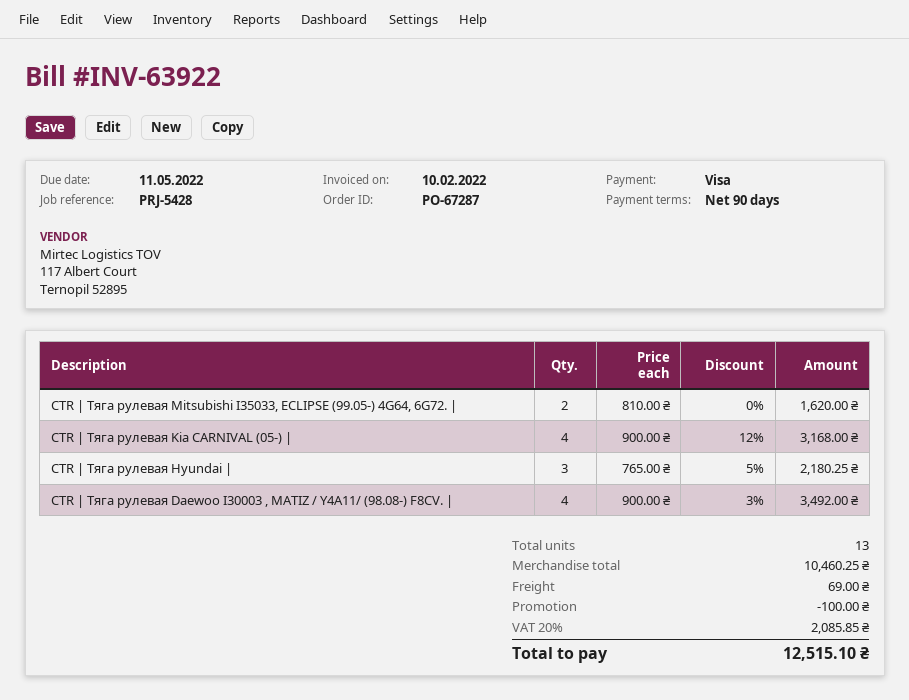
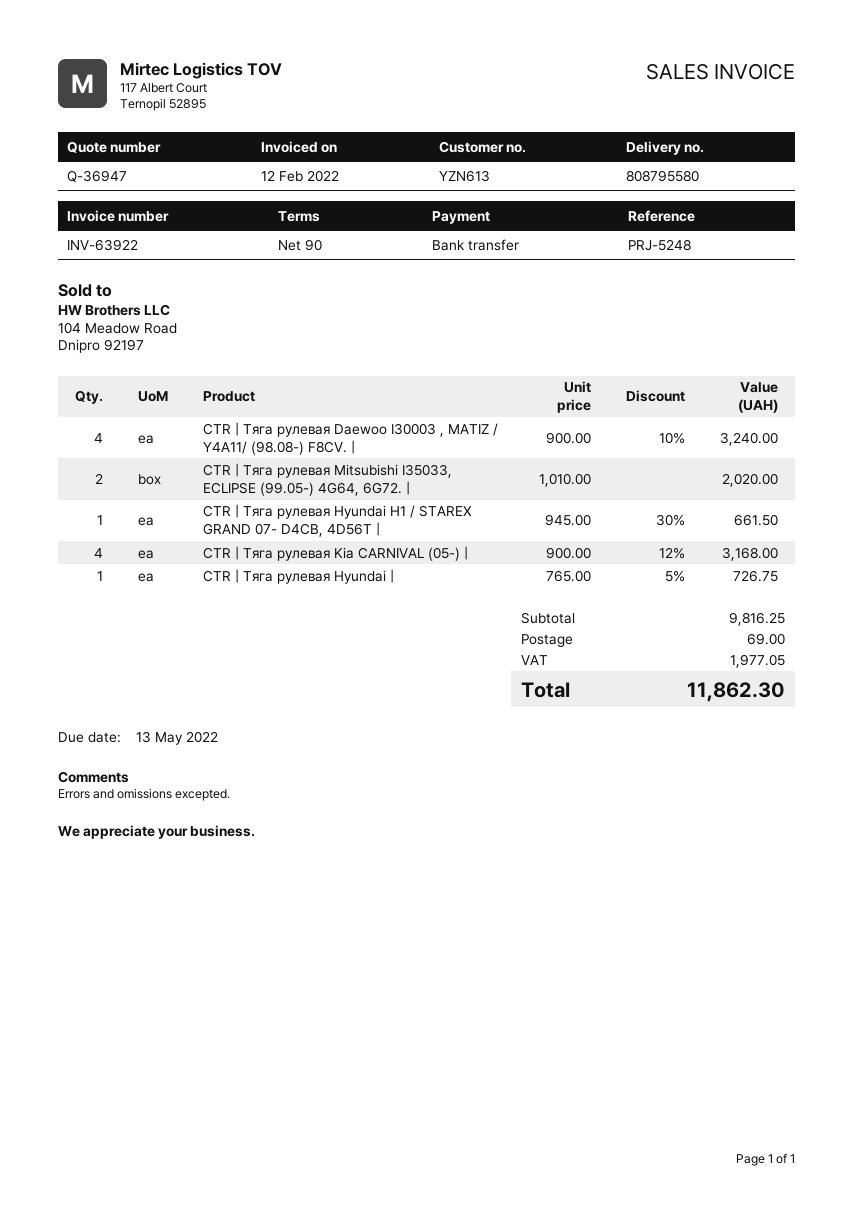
invoice date: 2022-02-10 -> 2022-02-12
due date: 2022-05-11 -> 2022-05-13
reference: PRJ-5428 -> PRJ-5248
payment method: Visa -> bank transfer
CTR | Тяга рулевая Mitsubishi I35033, ECLIPSE (99.05-) 4G64, 6G72. |: 2 x 810.00 = 1620.00 -> 2 x 1010.00 = 2020.00
CTR | Тяга рулевая Hyundai |: 3 x 765.00 - 5% = 2180.25 -> 1 x 765.00 - 5% = 726.75
CTR | Тяга рулевая Daewoo I30003 , MATIZ / Y4A11/ (98.08-) F8CV. |: 4 x 900.00 - 3% = 3492.00 -> 4 x 900.00 - 10% = 3240.00
CTR | Тяга рулевая Hyundai H1 / STAREX GRAND 07- D4CB, 4D56T |: none -> 1 x 945.00 - 30% = 661.50
subtotal: 10460.25 -> 9816.25
discount: 100.00 -> none
tax: 2085.85 -> 1977.05
total: 12515.10 -> 11862.30

